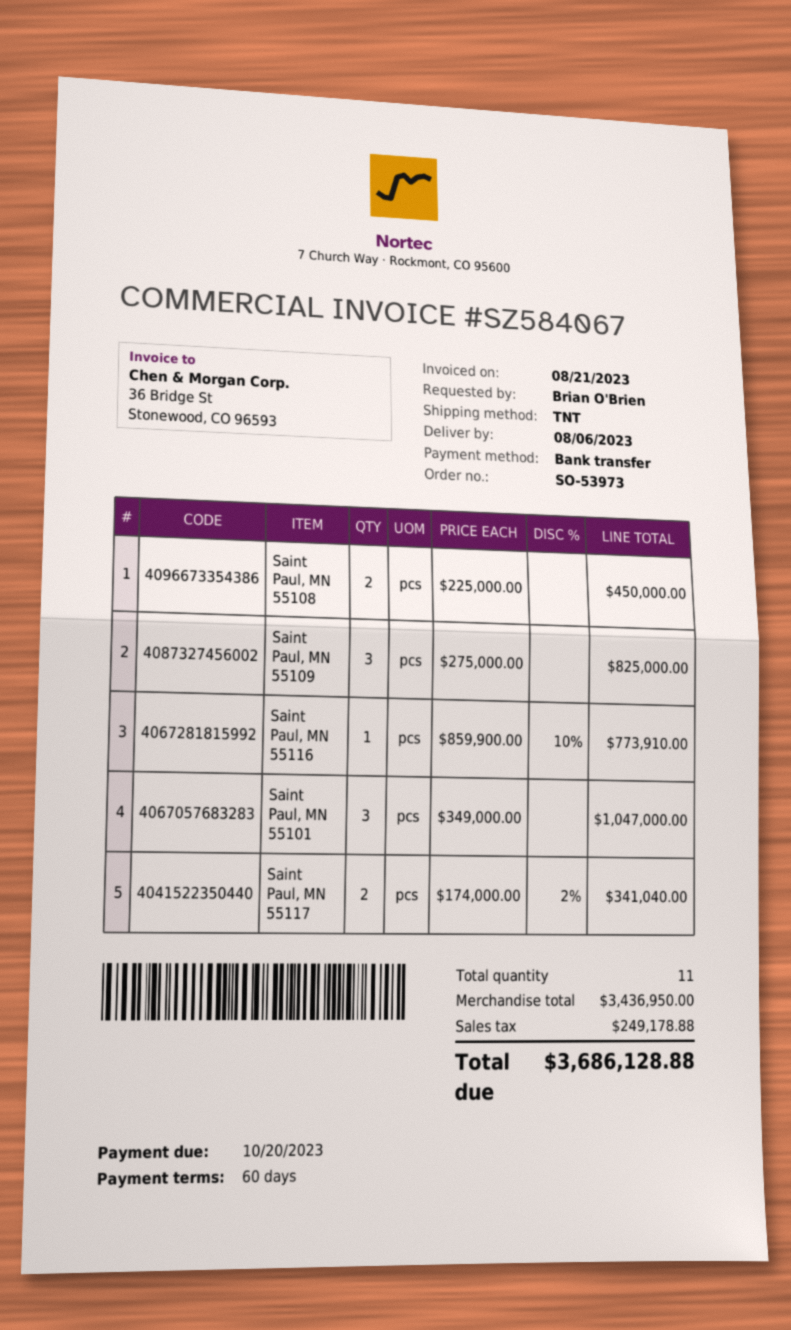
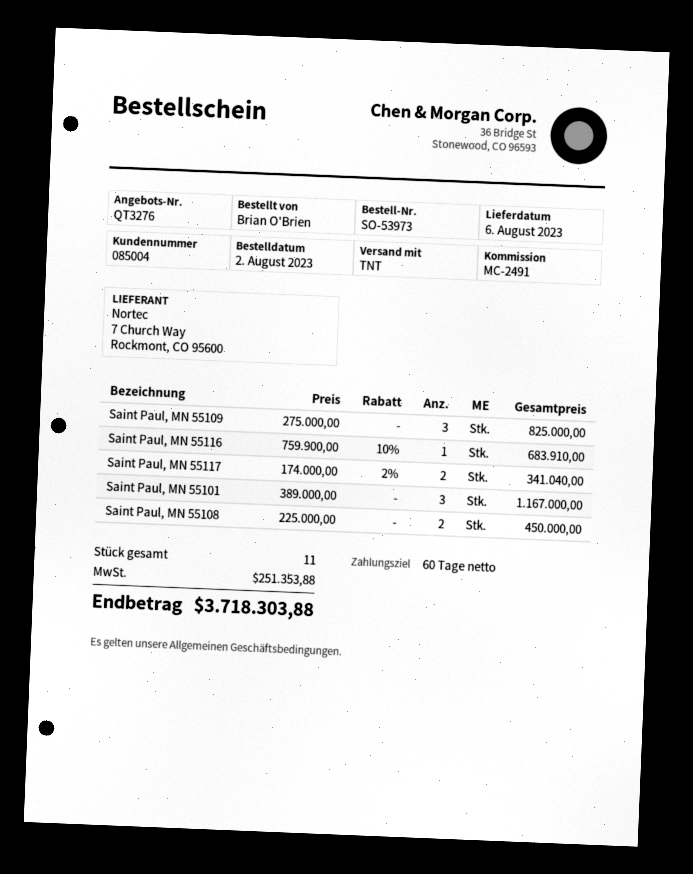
Saint Paul, MN 55116: 1 x 859900.00 - 10% = 773910.00 -> 1 x 759900.00 - 10% = 683910.00
Saint Paul, MN 55101: 3 x 349000.00 = 1047000.00 -> 3 x 389000.00 = 1167000.00
tax: 249178.88 -> 251353.88
total: 3686128.88 -> 3718303.88

